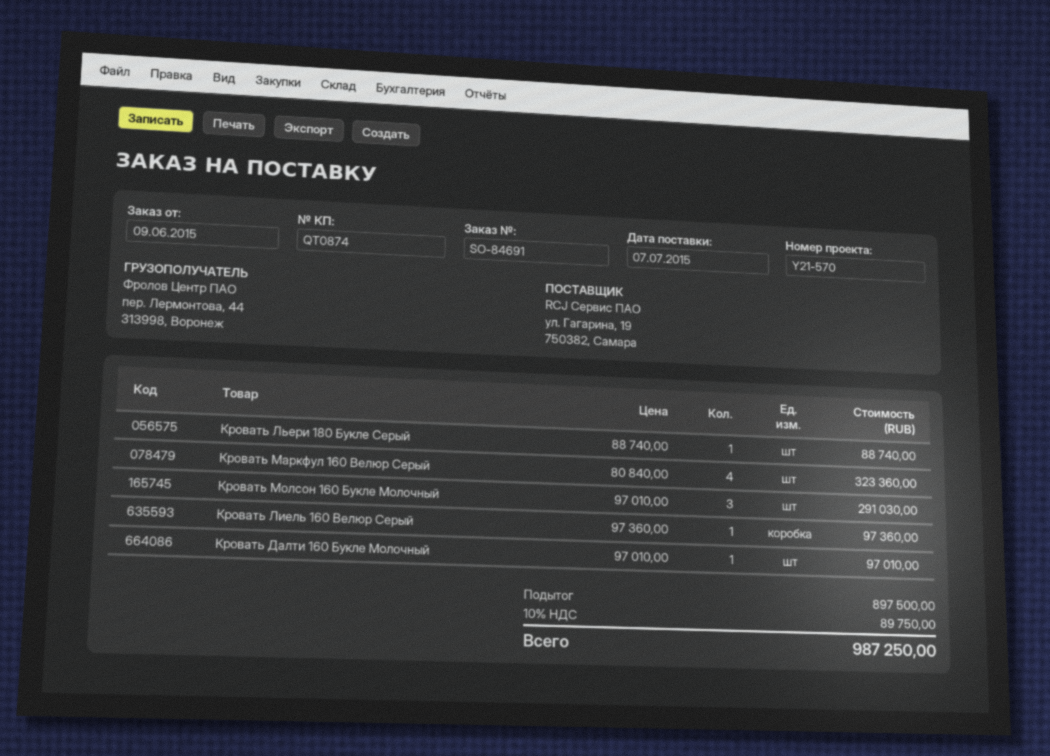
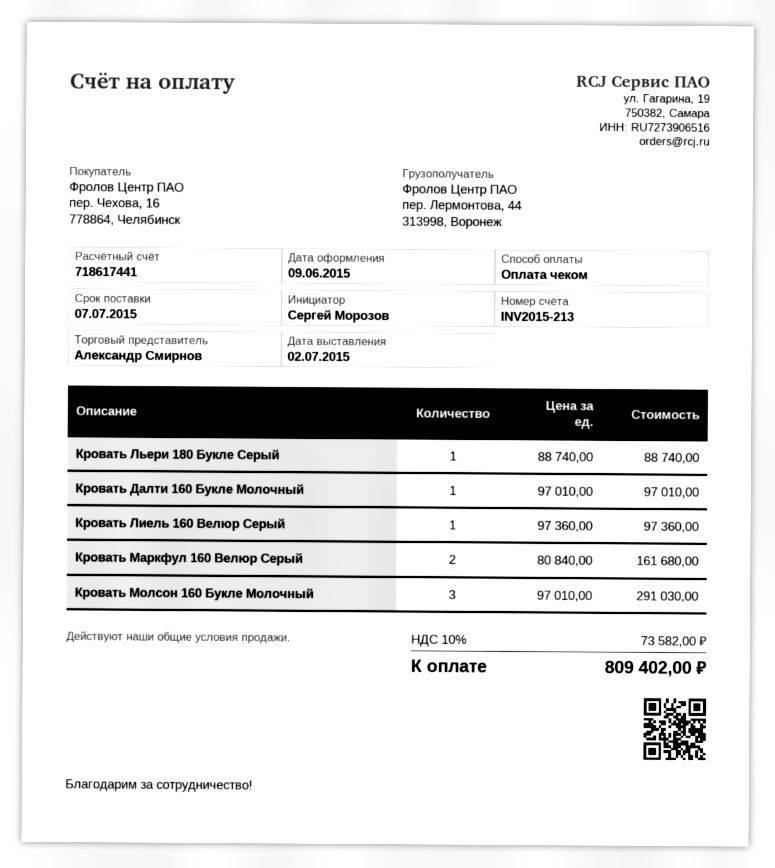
Кровать Маркфул 160 Велюр Серый: 4 x 80840.00 = 323360.00 -> 2 x 80840.00 = 161680.00
tax: 10% = 89750.00 -> 10% = 73582.00
total: 987250.00 -> 809402.00

